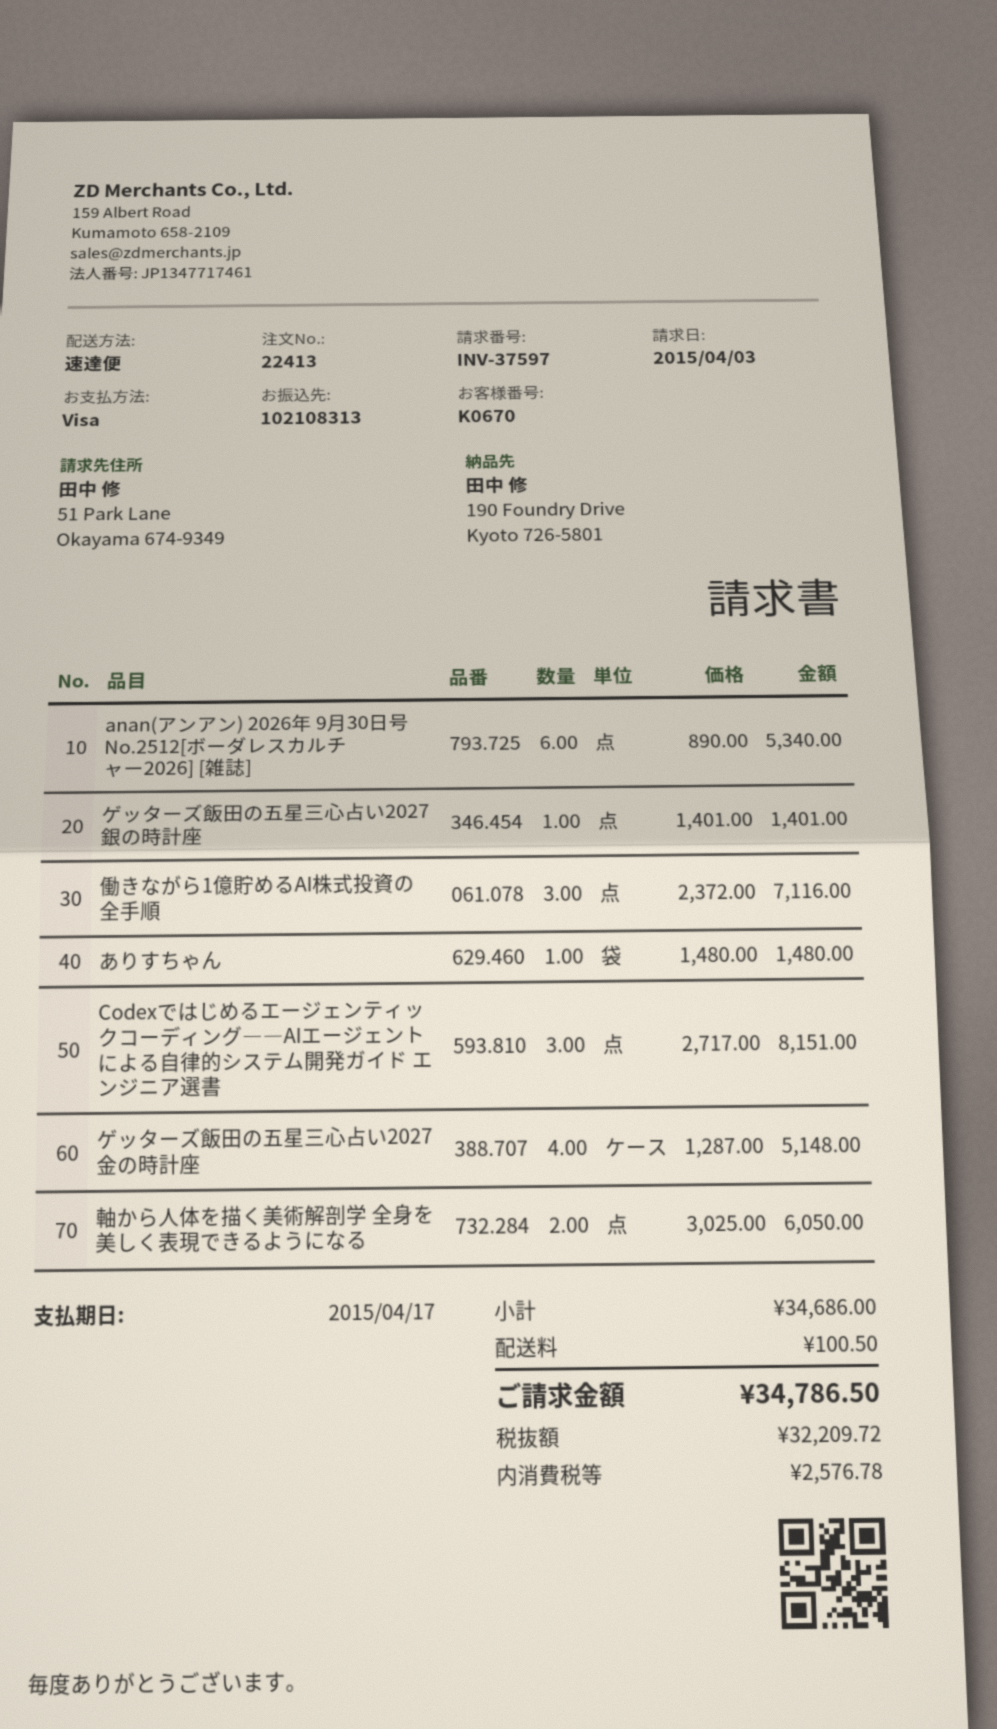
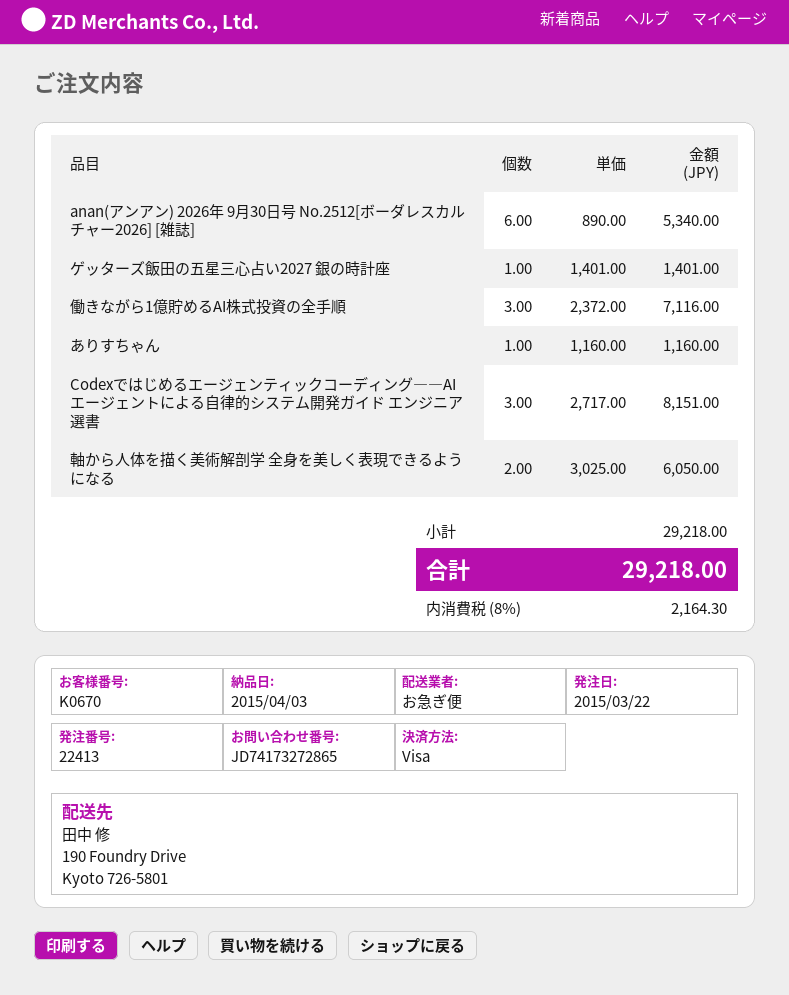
ありすちゃん: 1 x 1480.00 = 1480.00 -> 1 x 1160.00 = 1160.00
ゲッターズ飯田の五星三心占い2027 金の時計座: 4 x 1287.00 = 5148.00 -> none
subtotal: 34686.00 -> 29218.00
shipping: 100.50 -> none
tax: 2576.78 -> 2164.30
total: 34786.50 -> 29218.00

